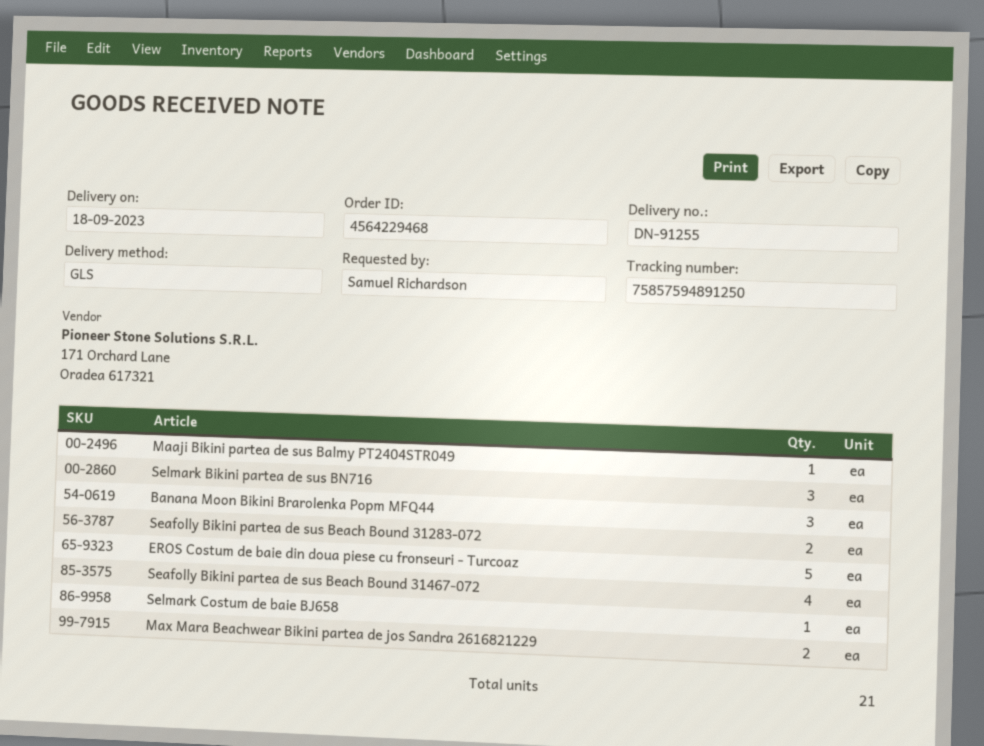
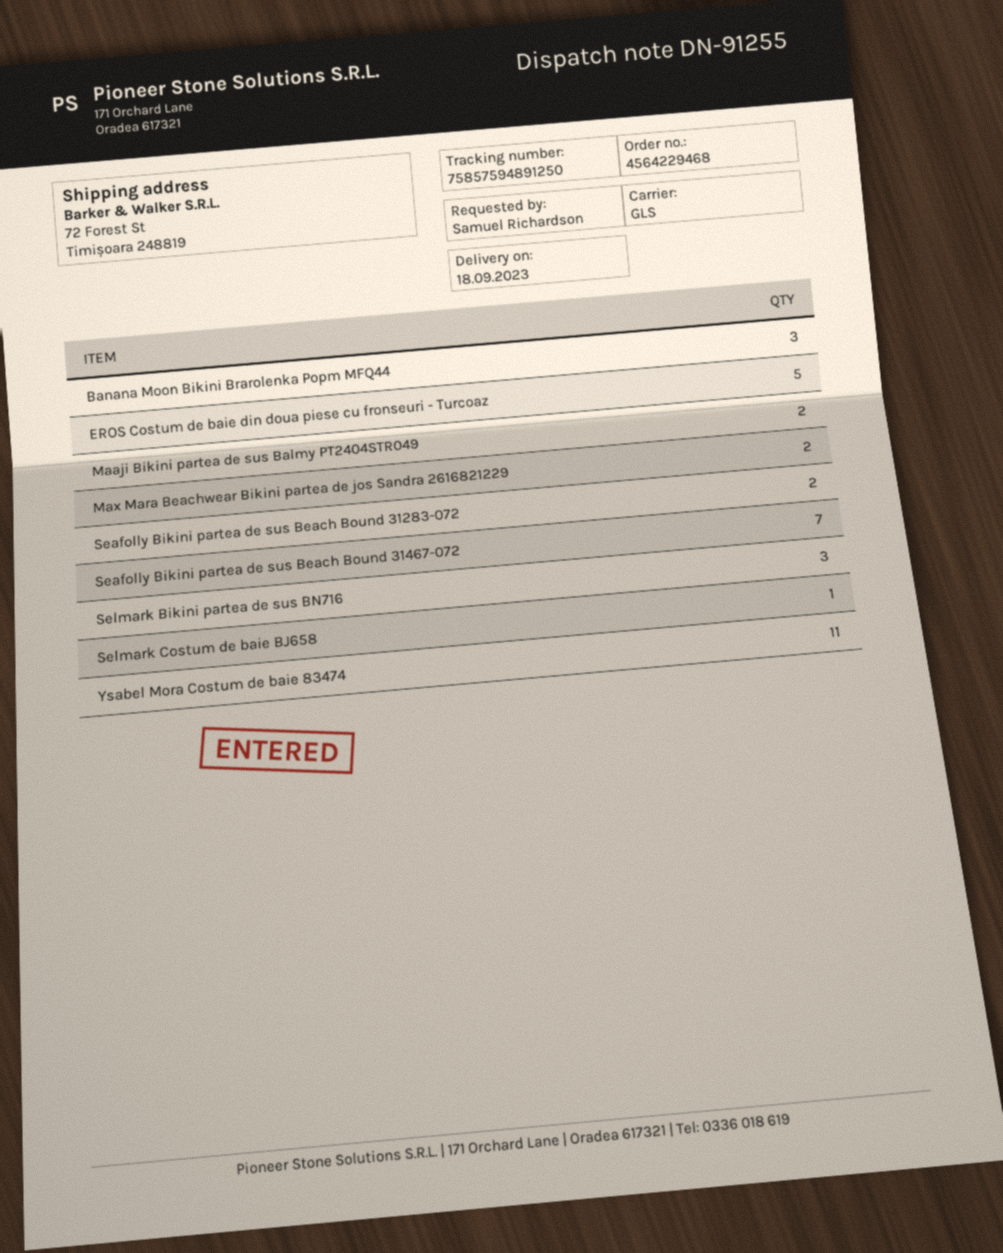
Maaji Bikini partea de sus Balmy PT2404STR049: 1 -> 2
Seafolly Bikini partea de sus Beach Bound 31467-072: 4 -> 7
Ysabel Mora Costum de baie 83474: none -> 11

